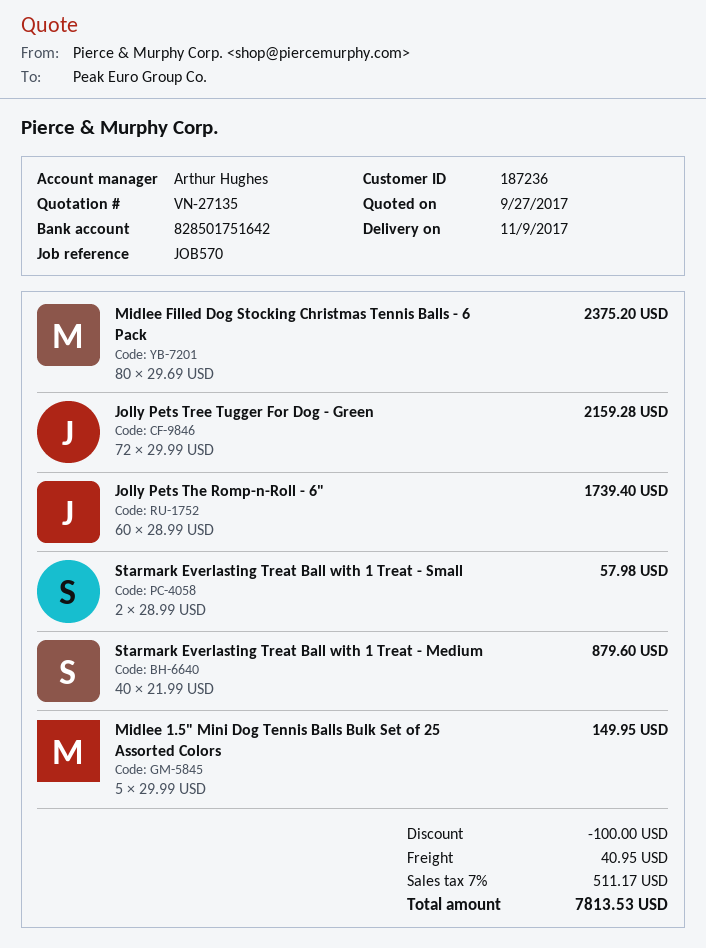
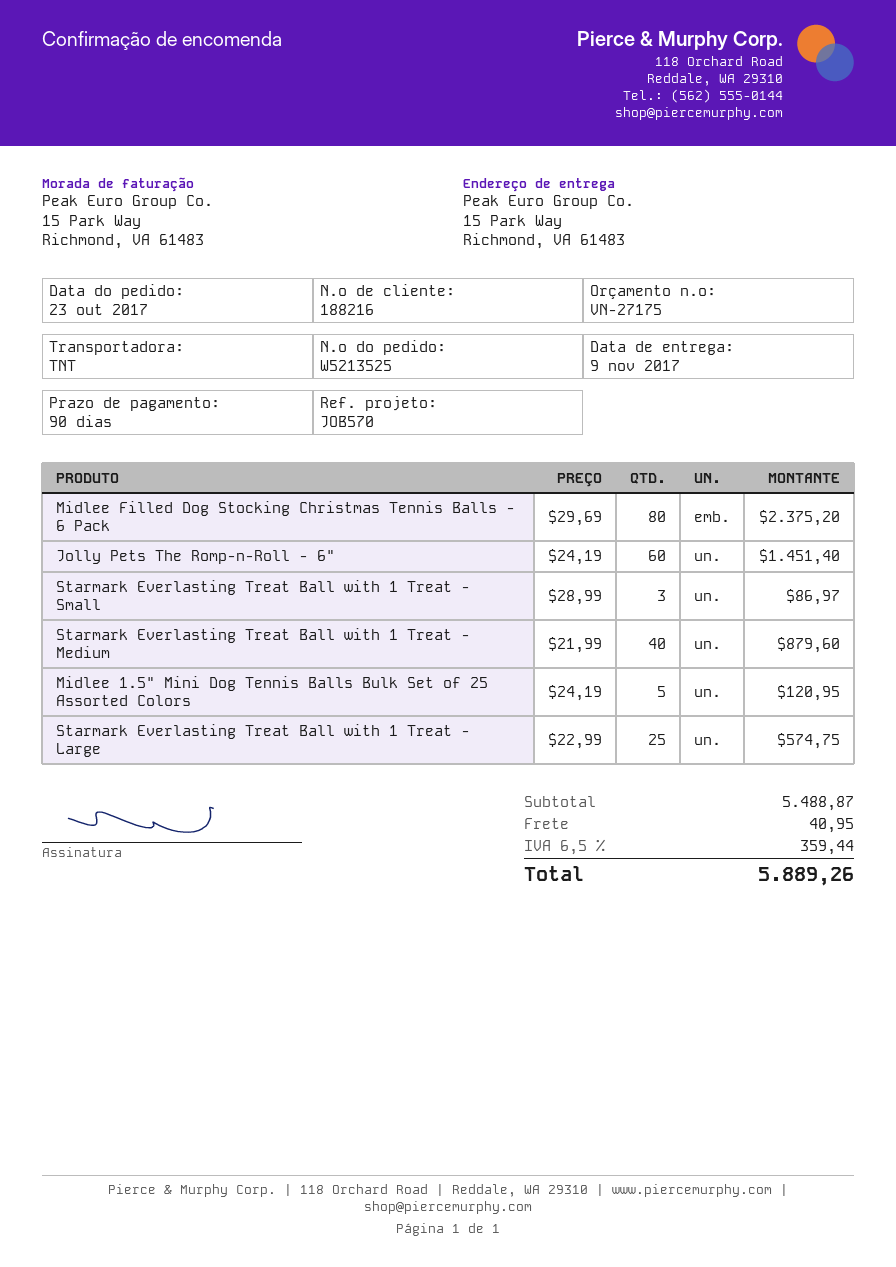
quote number: VN-27135 -> VN-27175
customer number: 187236 -> 188216
Jolly Pets Tree Tugger For Dog - Green: 72 x 29.99 = 2159.28 -> none
Jolly Pets The Romp-n-Roll - 6": 60 x 28.99 = 1739.40 -> 60 x 24.19 = 1451.40
Starmark Everlasting Treat Ball with 1 Treat - Small: 2 x 28.99 = 57.98 -> 3 x 28.99 = 86.97
Midlee 1.5" Mini Dog Tennis Balls Bulk Set of 25 Assorted Colors: 5 x 29.99 = 149.95 -> 5 x 24.19 = 120.95
Starmark Everlasting Treat Ball with 1 Treat - Large: none -> 25 x 22.99 = 574.75
discount: 100.00 -> none
tax: 7% = 511.17 -> 6.5% = 359.44
total: 7813.53 -> 5889.26

